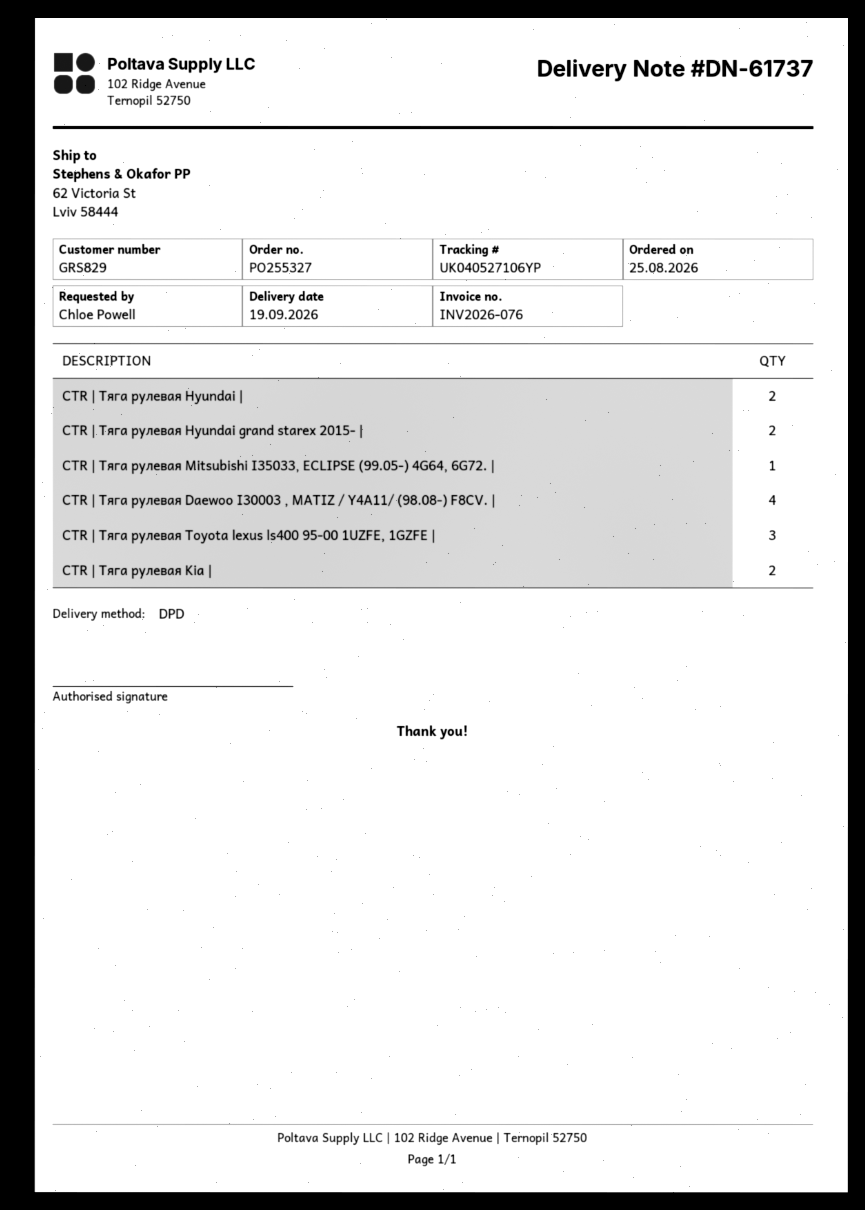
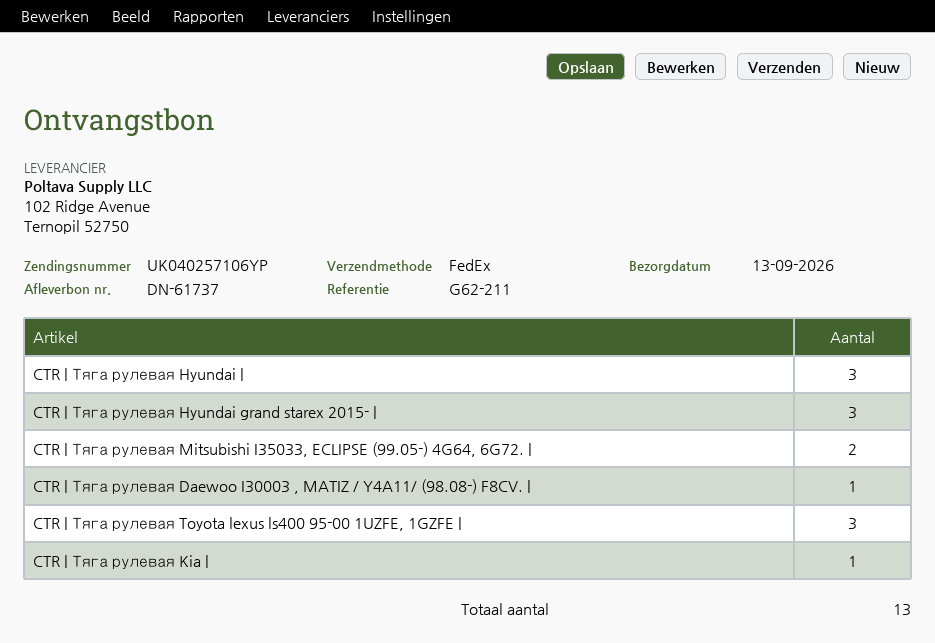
delivery date: 2026-09-19 -> 2026-09-13
shipping method: DPD -> FedEx
tracking number: UK040527106YP -> UK040257106YP
CTR | Тяга рулевая Hyundai |: 2 -> 3
CTR | Тяга рулевая Hyundai grand starex 2015- |: 2 -> 3
CTR | Тяга рулевая Mitsubishi I35033, ECLIPSE (99.05-) 4G64, 6G72. |: 1 -> 2
CTR | Тяга рулевая Daewoo I30003 , MATIZ / Y4A11/ (98.08-) F8CV. |: 4 -> 1
CTR | Тяга рулевая Kia |: 2 -> 1

